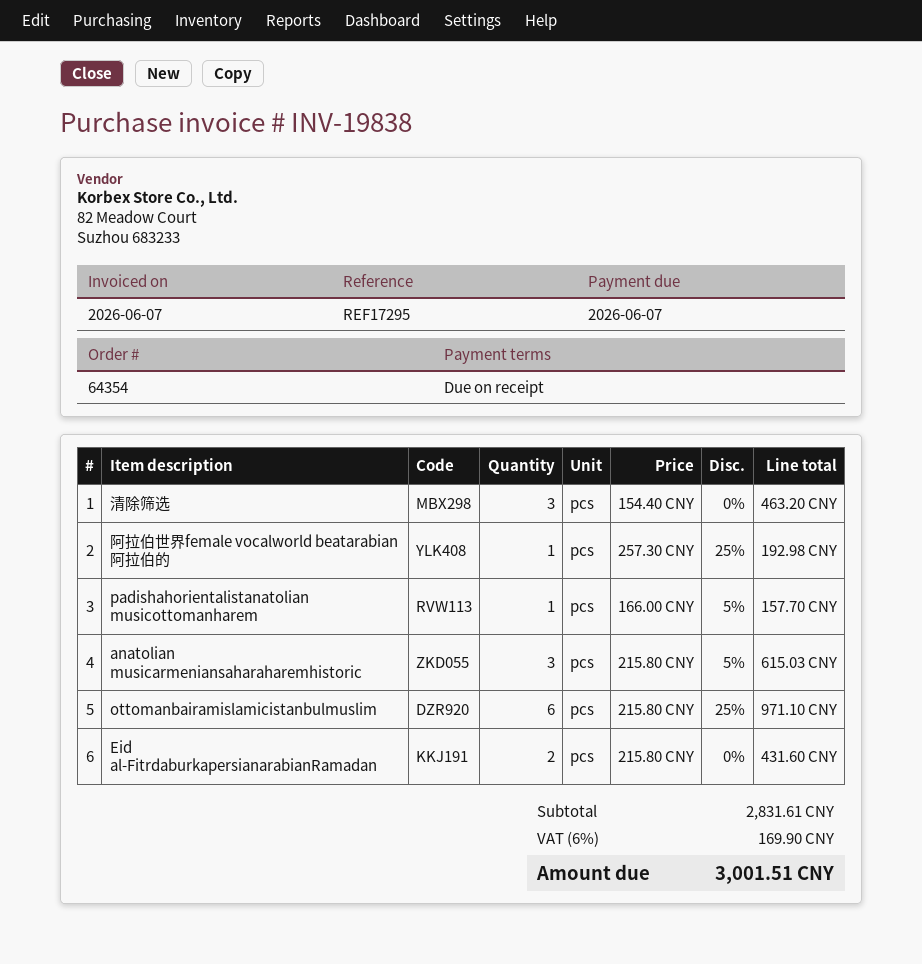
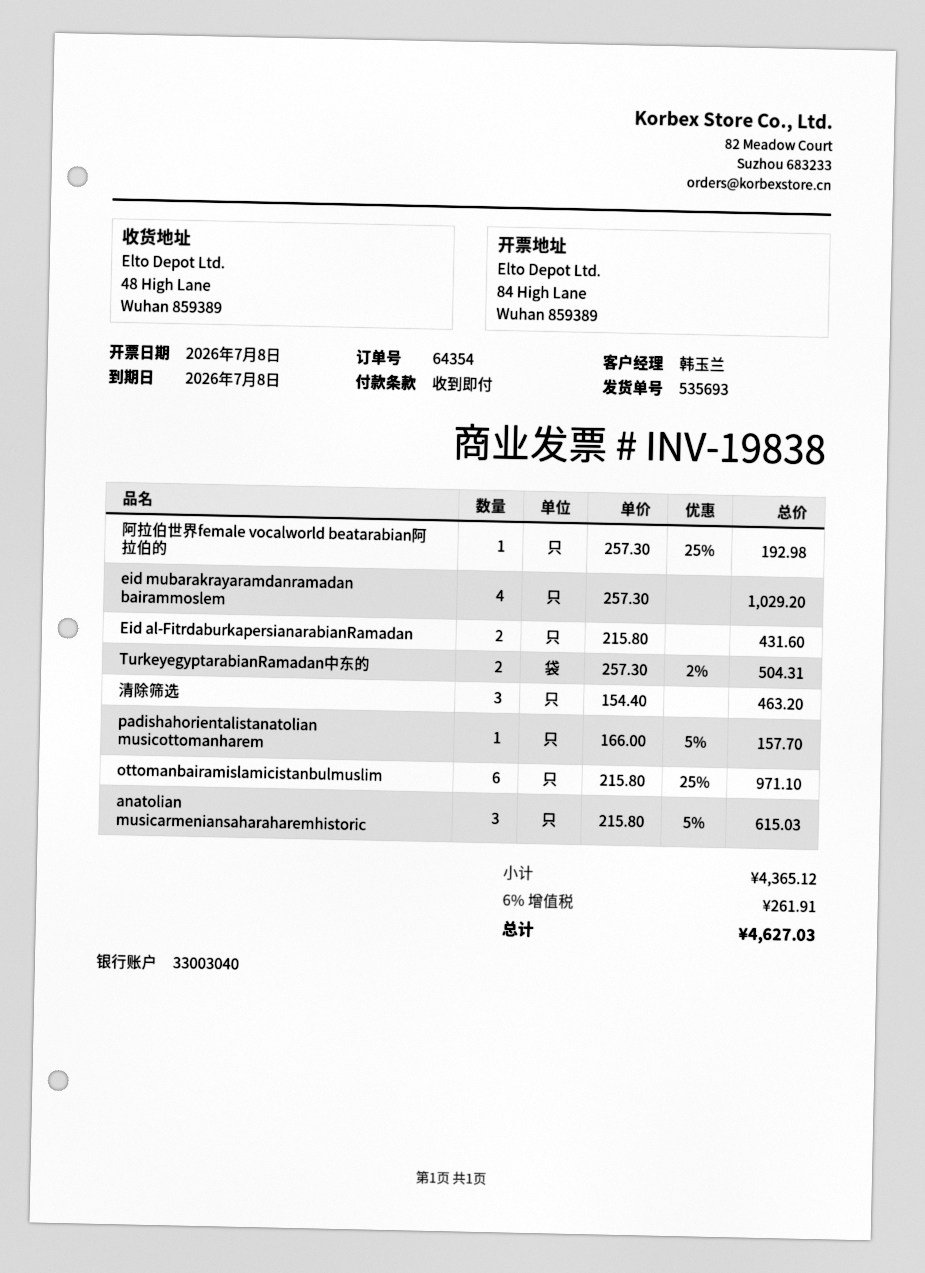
invoice date: 2026-06-07 -> 2026-07-08
due date: 2026-06-07 -> 2026-07-08
eid mubarakrayaramdanramadan bairammoslem: none -> 4 x 257.30 = 1029.20
TurkeyegyptarabianRamadan中东的: none -> 2 x 257.30 - 2% = 504.31
subtotal: 2831.61 -> 4365.12
tax: 6% = 169.90 -> 6% = 261.91
total: 3001.51 -> 4627.03

